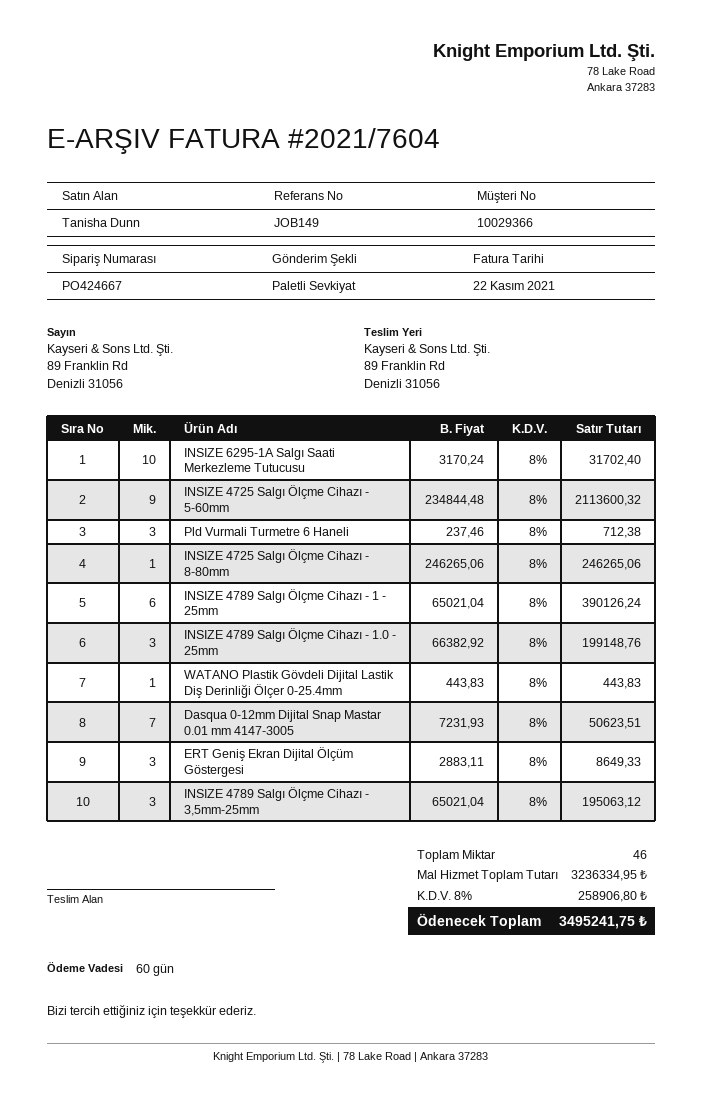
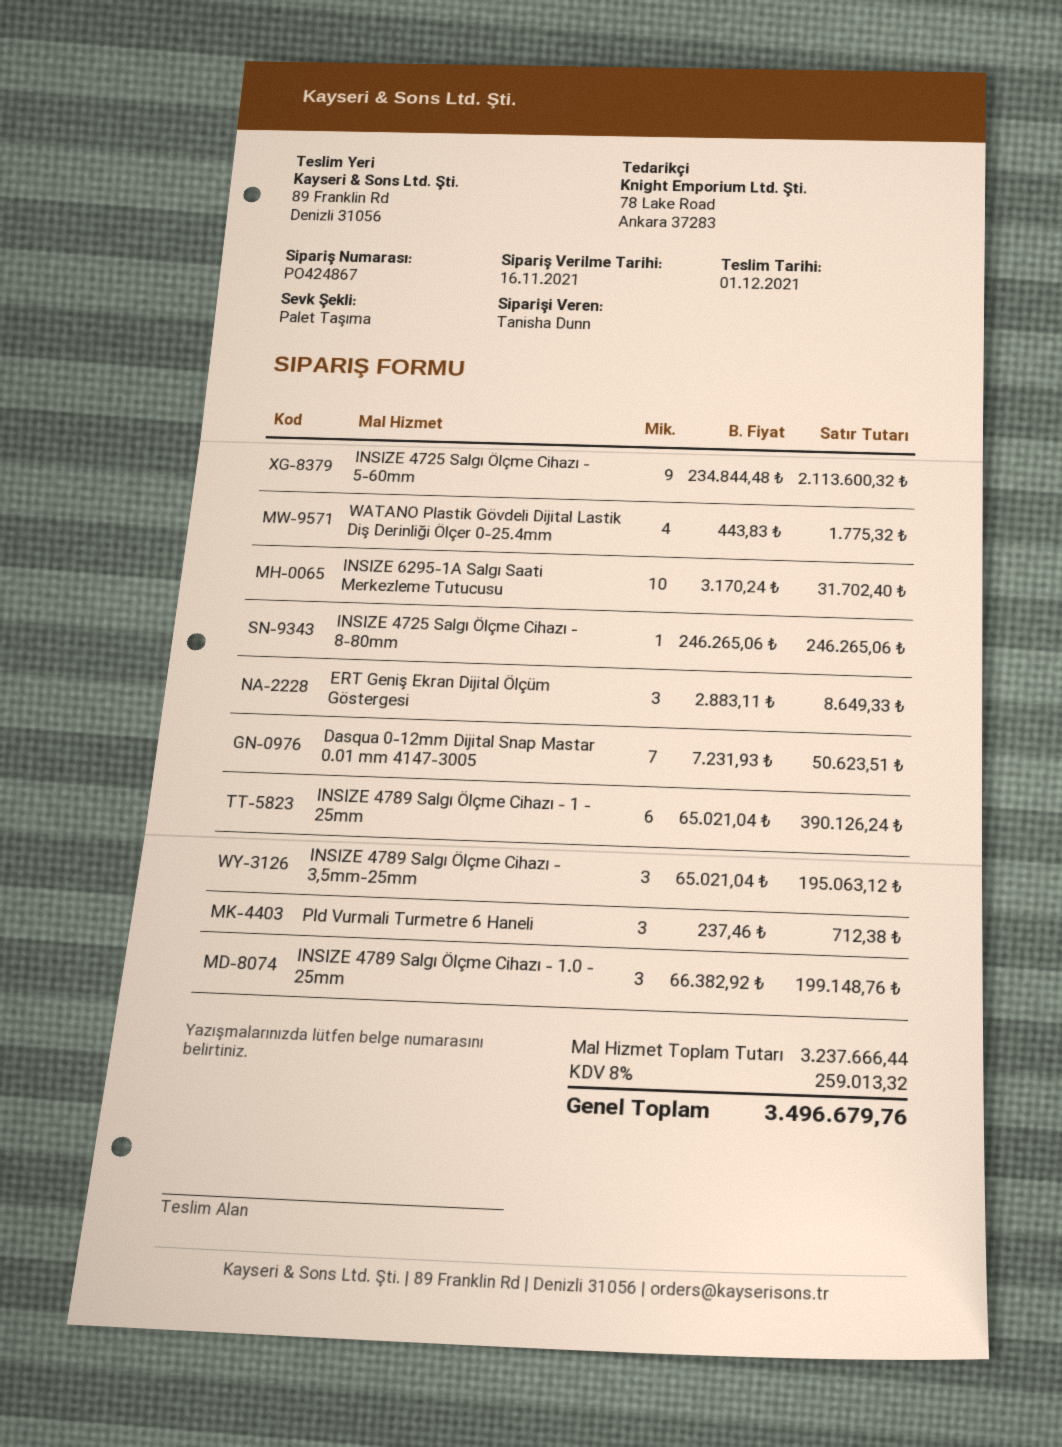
order number: PO424667 -> PO424867
WATANO Plastik Gövdeli Dijital Lastik Diş Derinliği Ölçer 0-25.4mm: 1 x 443.83 = 443.83 -> 4 x 443.83 = 1775.32
subtotal: 3236334.95 -> 3237666.44
tax: 8% = 258906.80 -> 8% = 259013.32
total: 3495241.75 -> 3496679.76

